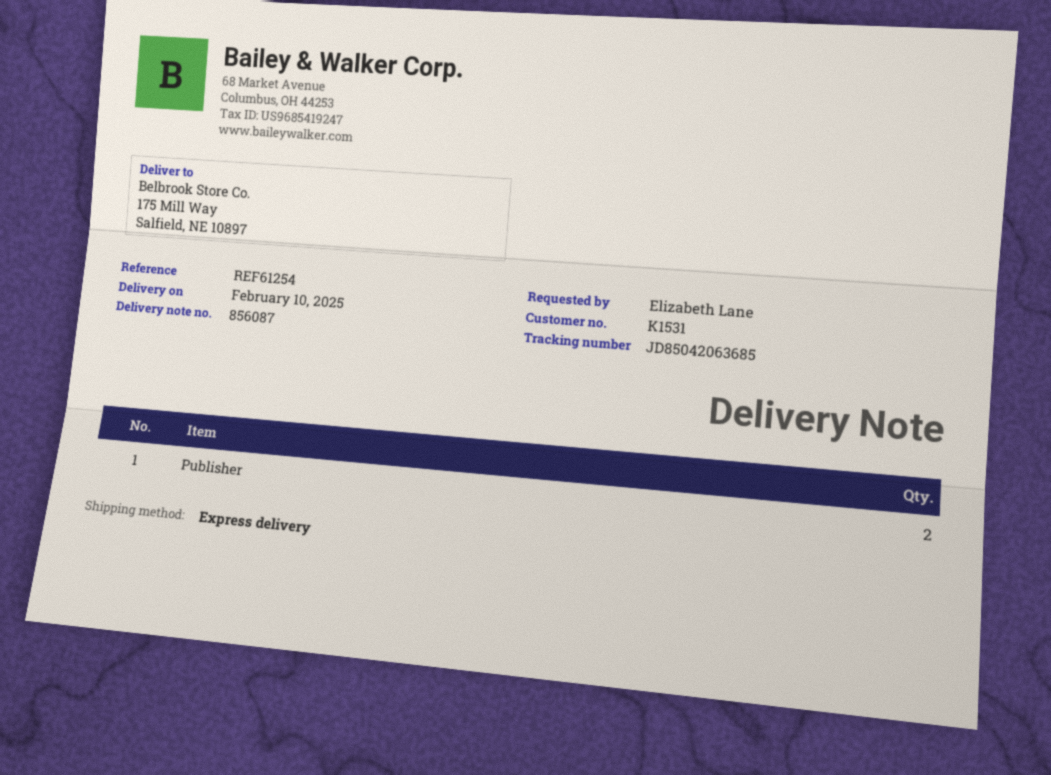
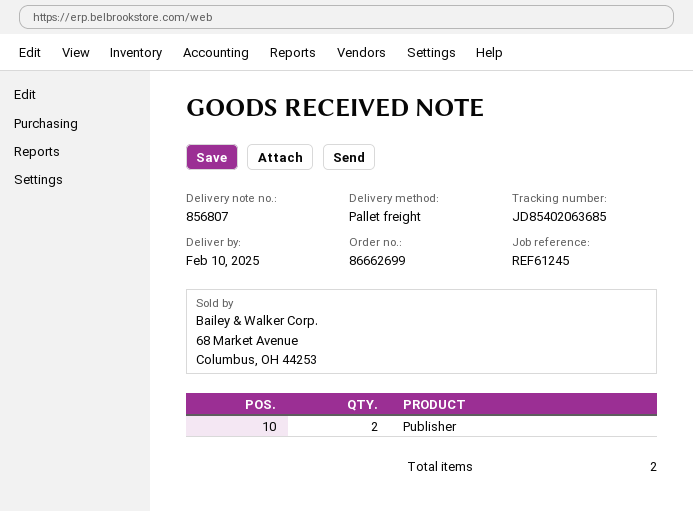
delivery note number: 856087 -> 856807
reference: REF61254 -> REF61245
shipping method: express -> pallet freight
tracking number: JD85042063685 -> JD85402063685

